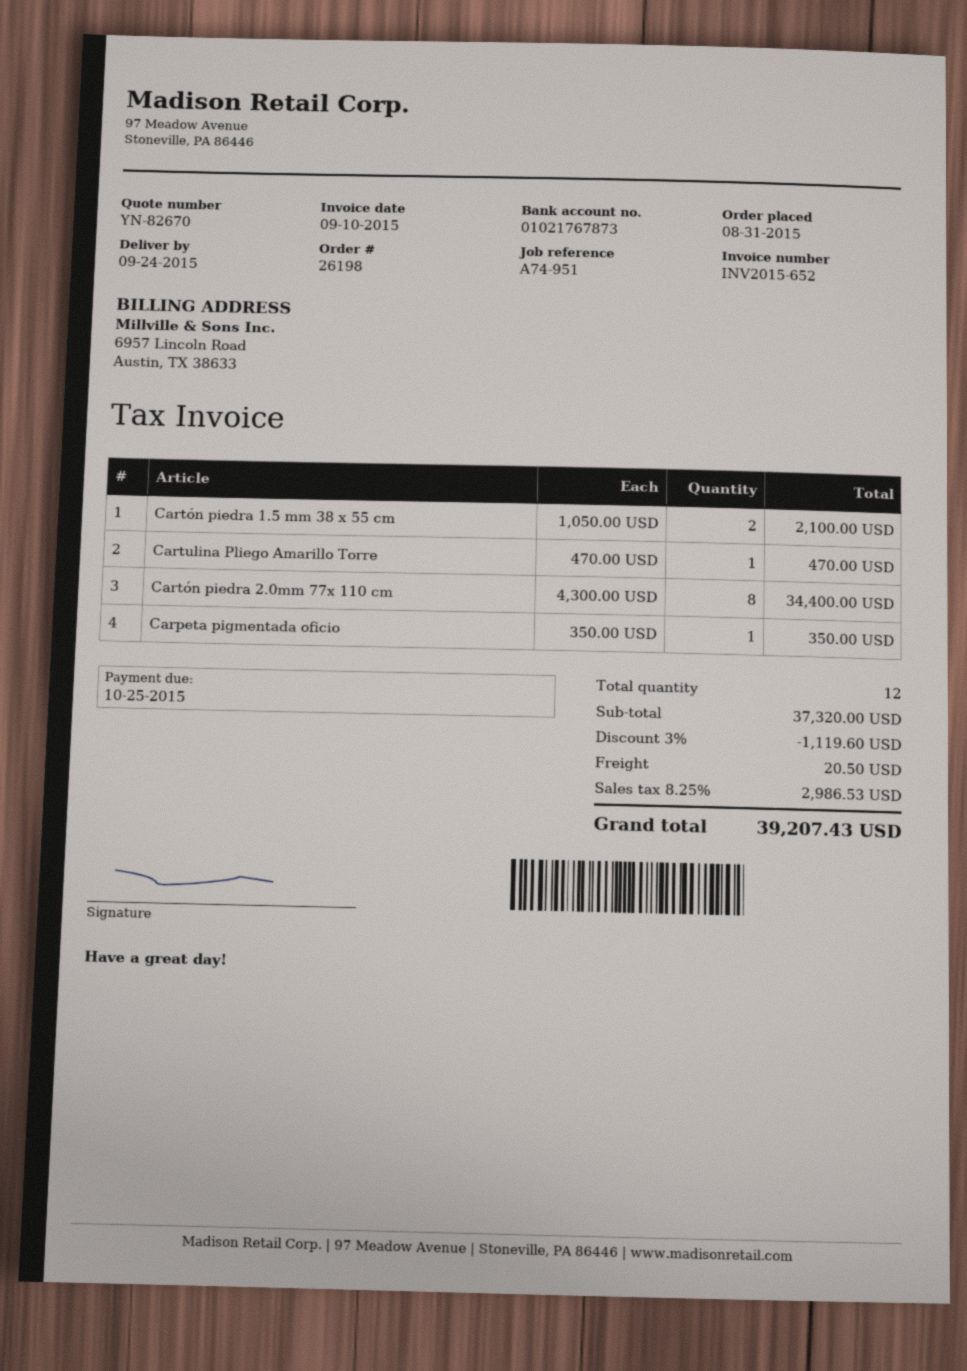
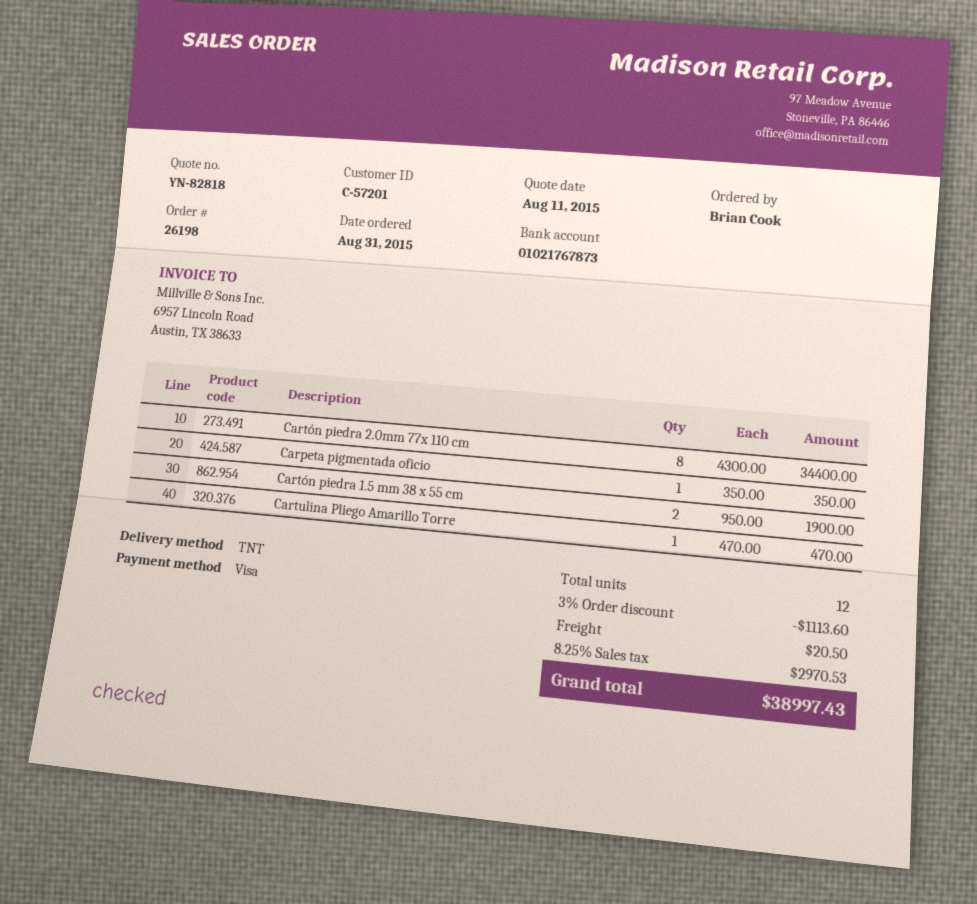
quote number: YN-82670 -> YN-82818
Cartón piedra 1.5 mm 38 x 55 cm: 2 x 1050.00 = 2100.00 -> 2 x 950.00 = 1900.00
discount: 3% = 1119.60 -> 3% = 1113.60
tax: 8.25% = 2986.53 -> 8.25% = 2970.53
total: 39207.43 -> 38997.43

